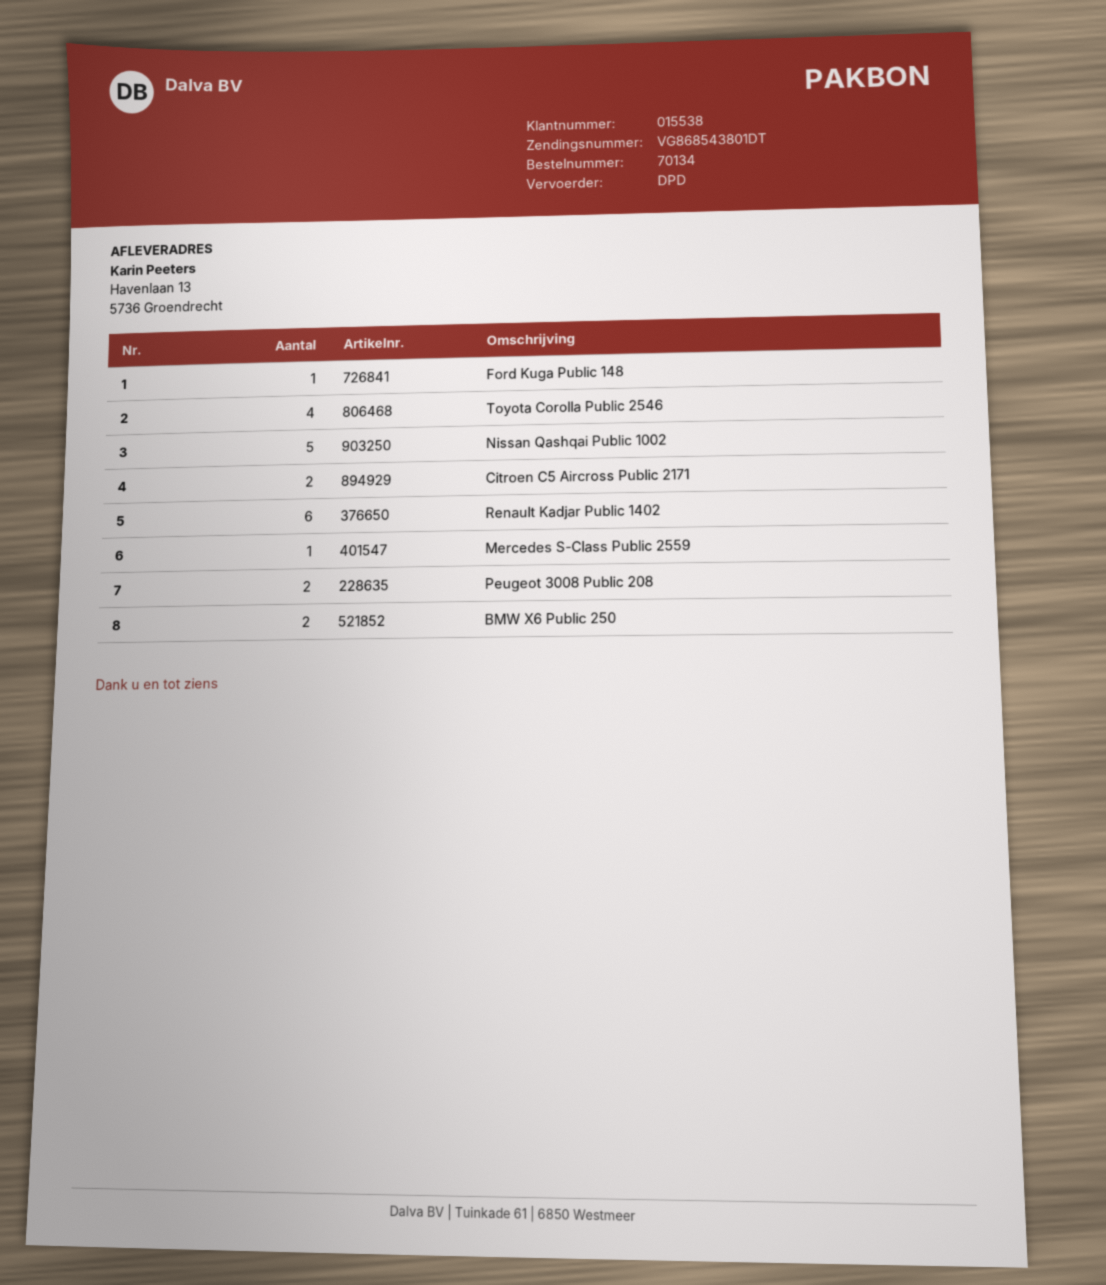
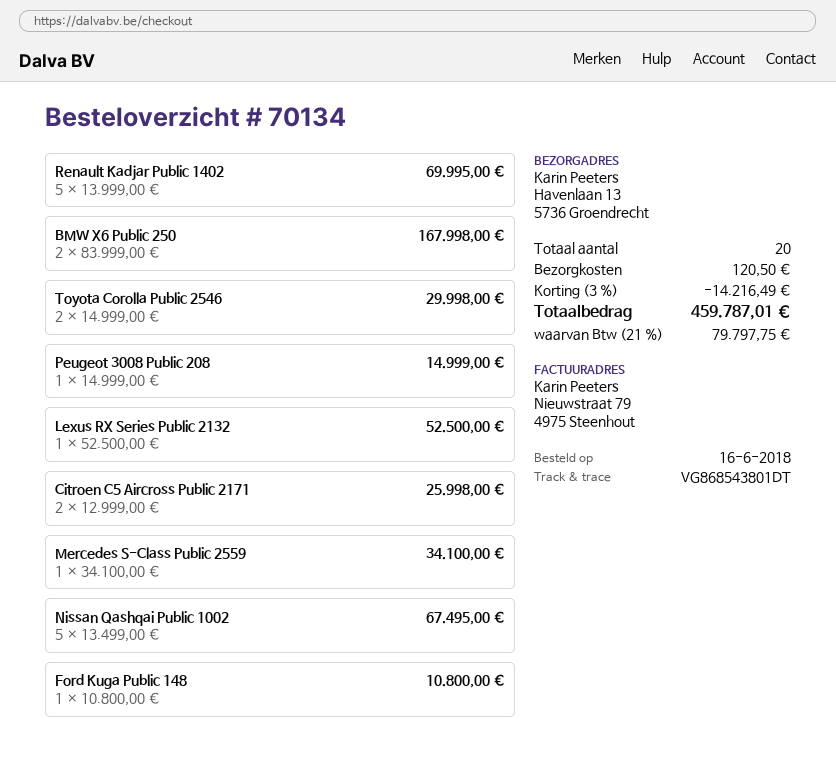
Toyota Corolla Public 2546: 4 -> 2
Renault Kadjar Public 1402: 6 -> 5
Peugeot 3008 Public 208: 2 -> 1
Lexus RX Series Public 2132: none -> 1

